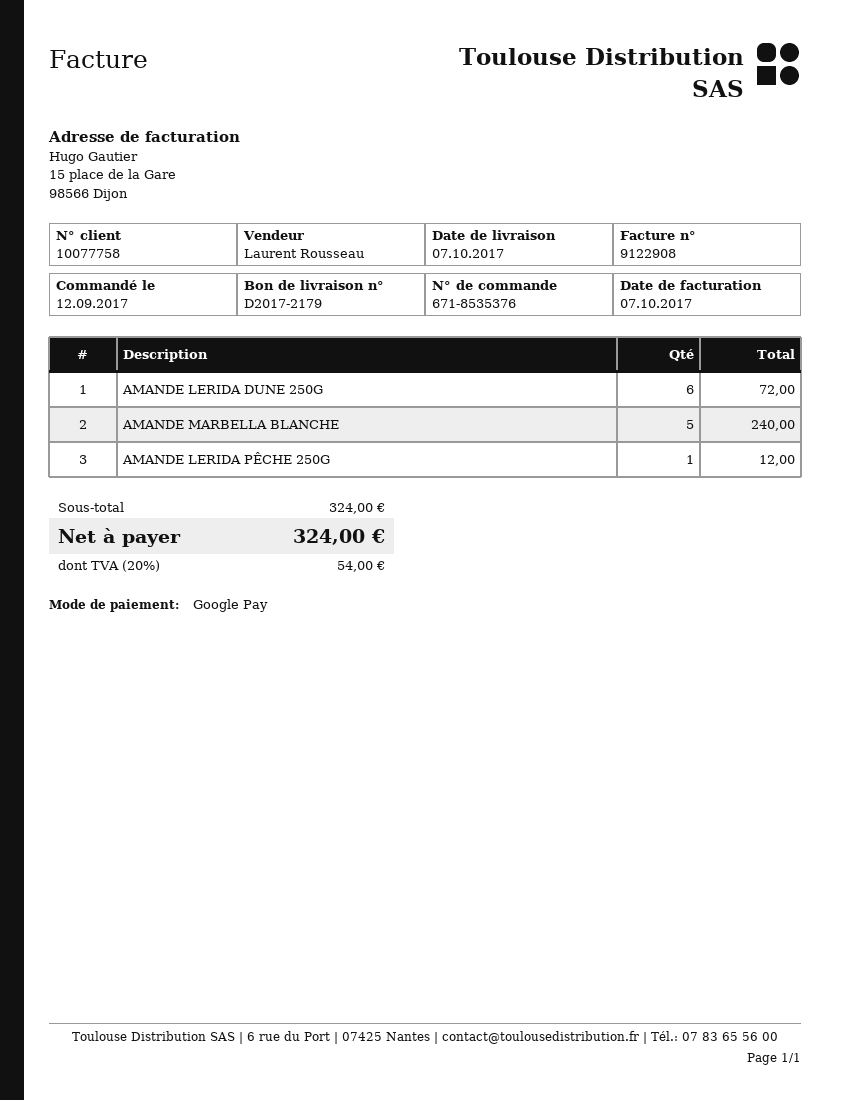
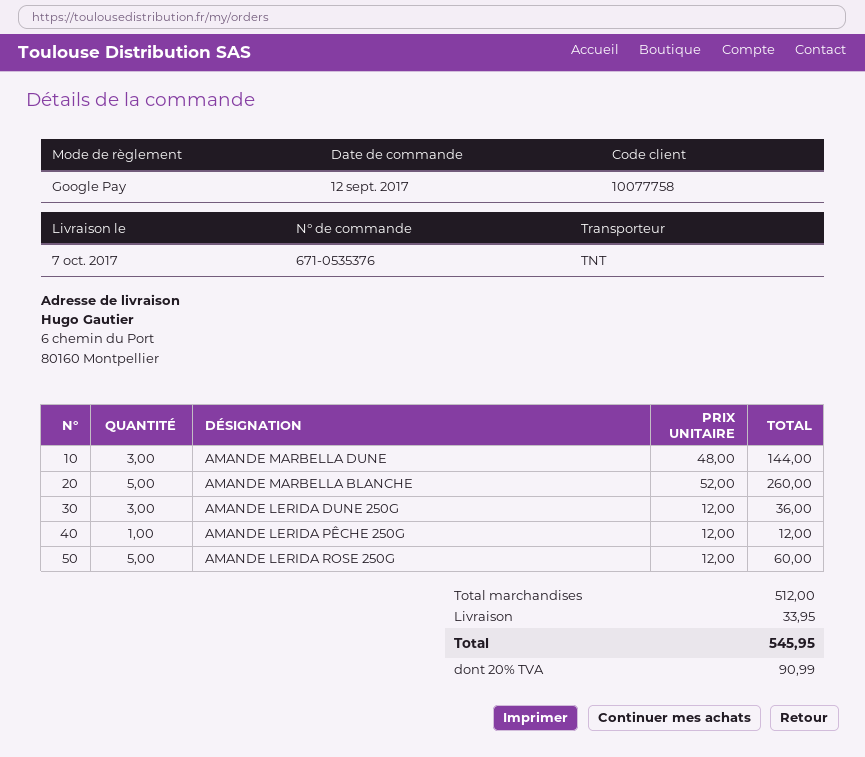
order number: 671-8535376 -> 671-0535376
AMANDE LERIDA DUNE 250G: 6 for 72.00 -> 3 for 36.00
AMANDE MARBELLA BLANCHE: 5 for 240.00 -> 5 for 260.00
AMANDE MARBELLA DUNE: none -> 3 for 144.00
AMANDE LERIDA ROSE 250G: none -> 5 for 60.00
subtotal: 324.00 -> 512.00
shipping: none -> 33.95
tax: 20% = 54.00 -> 20% = 90.99
total: 324.00 -> 545.95

